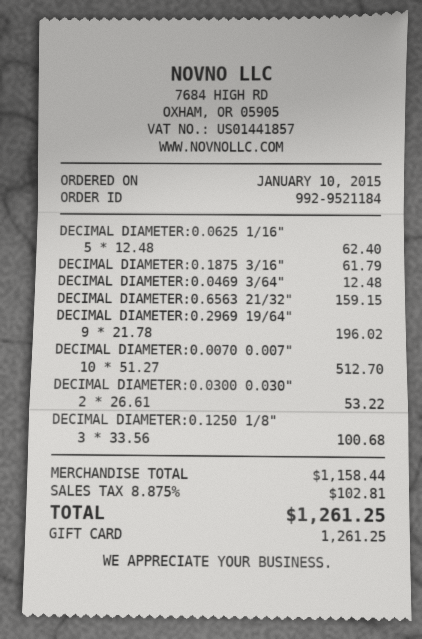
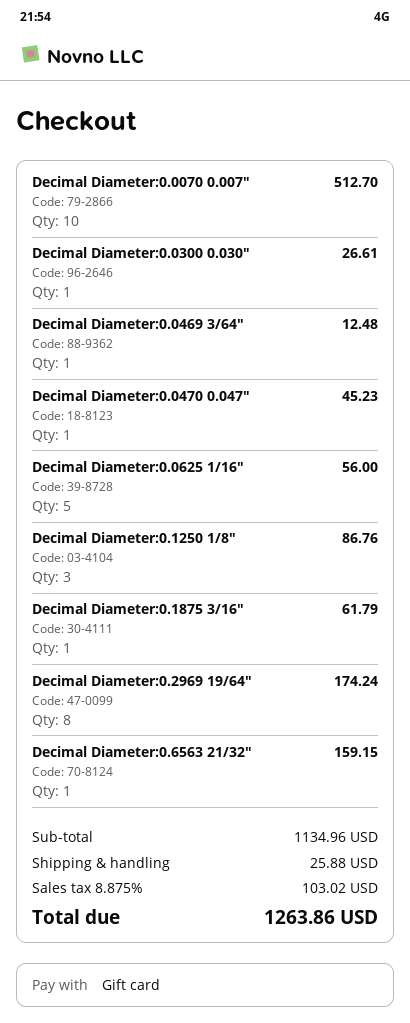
DECIMAL DIAMETER:0.0625 1/16": 5 for 62.40 -> 5 for 56.00
DECIMAL DIAMETER:0.2969 19/64": 9 for 196.02 -> 8 for 174.24
DECIMAL DIAMETER:0.0300 0.030": 2 for 53.22 -> 1 for 26.61
DECIMAL DIAMETER:0.1250 1/8": 3 for 100.68 -> 3 for 86.76
Decimal Diameter:0.0470 0.047": none -> 1 for 45.23
subtotal: 1158.44 -> 1134.96
shipping: none -> 25.88
tax: 8.875% = 102.81 -> 8.875% = 103.02
total: 1261.25 -> 1263.86

